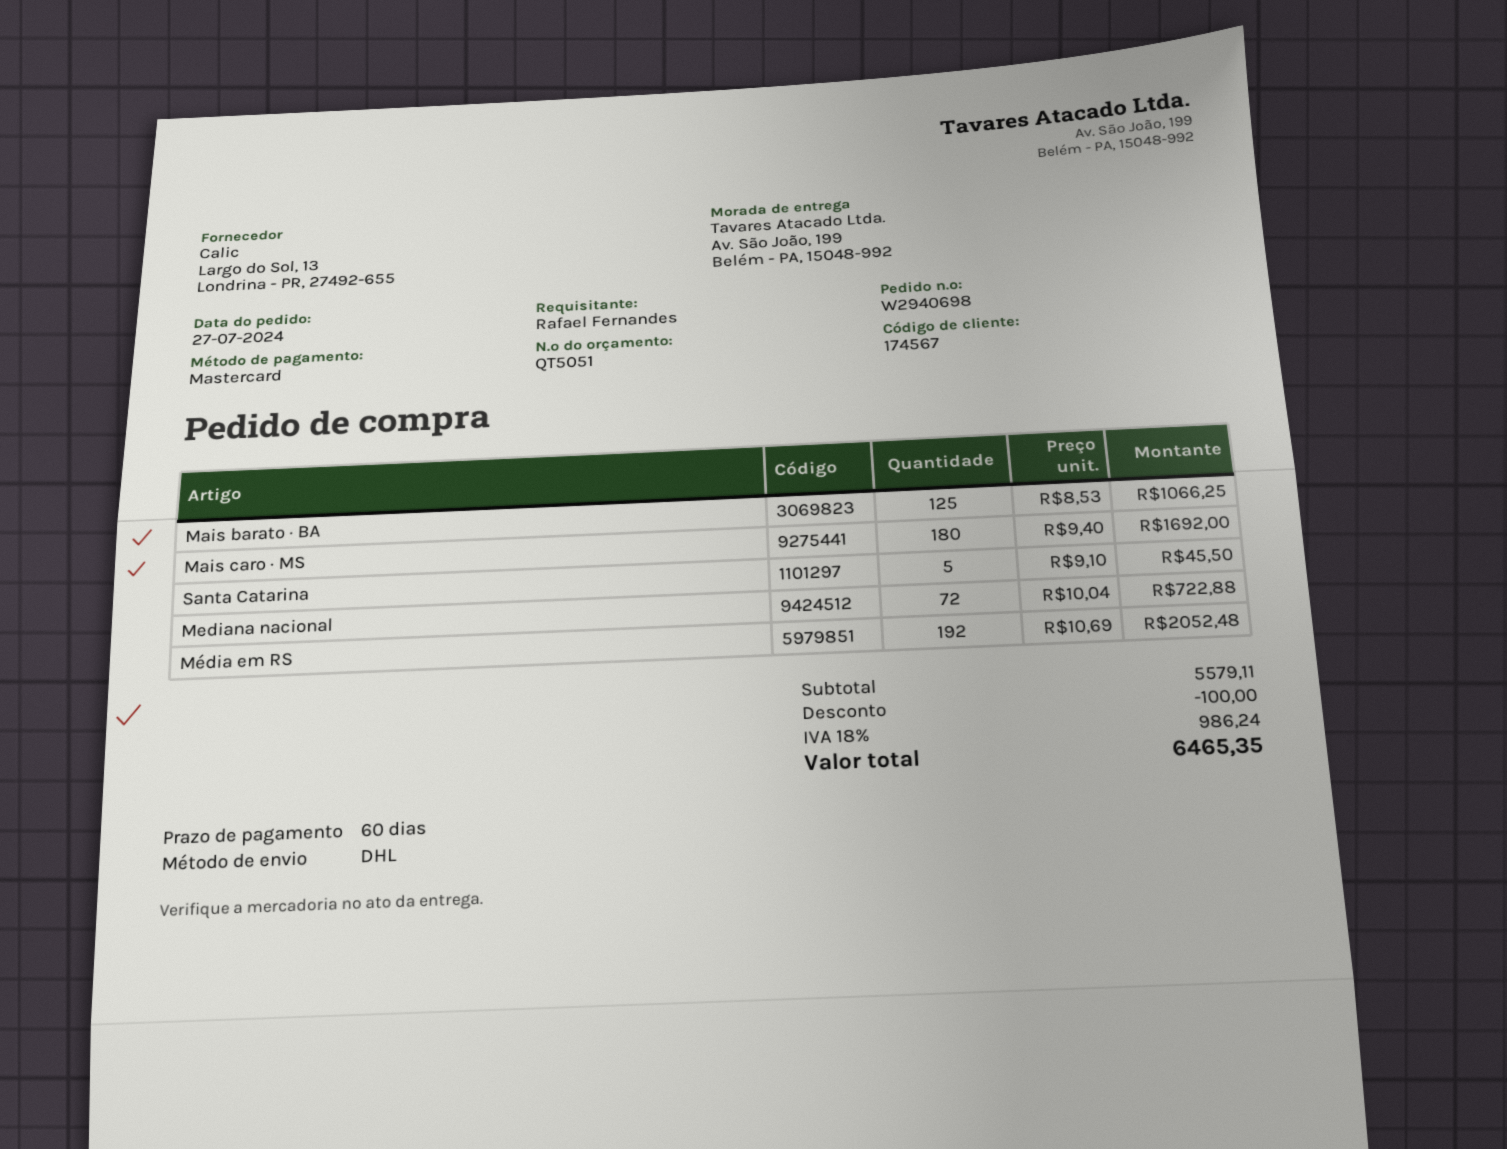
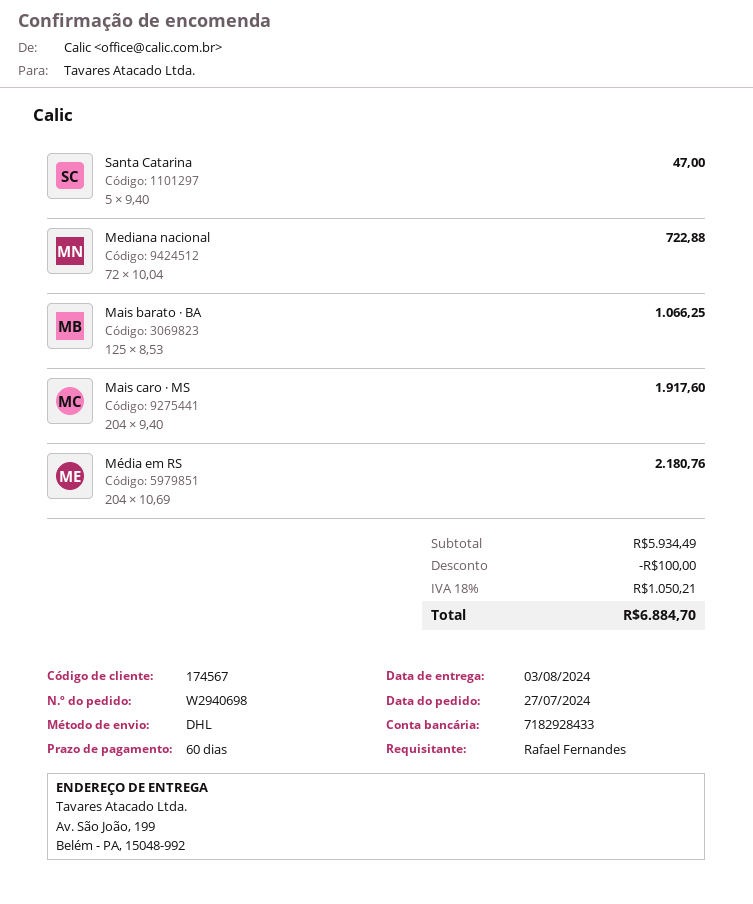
Mais caro · MS: 180 x 9.40 = 1692.00 -> 204 x 9.40 = 1917.60
Santa Catarina: 5 x 9.10 = 45.50 -> 5 x 9.40 = 47.00
Média em RS: 192 x 10.69 = 2052.48 -> 204 x 10.69 = 2180.76
subtotal: 5579.11 -> 5934.49
tax: 18% = 986.24 -> 18% = 1050.21
total: 6465.35 -> 6884.70

